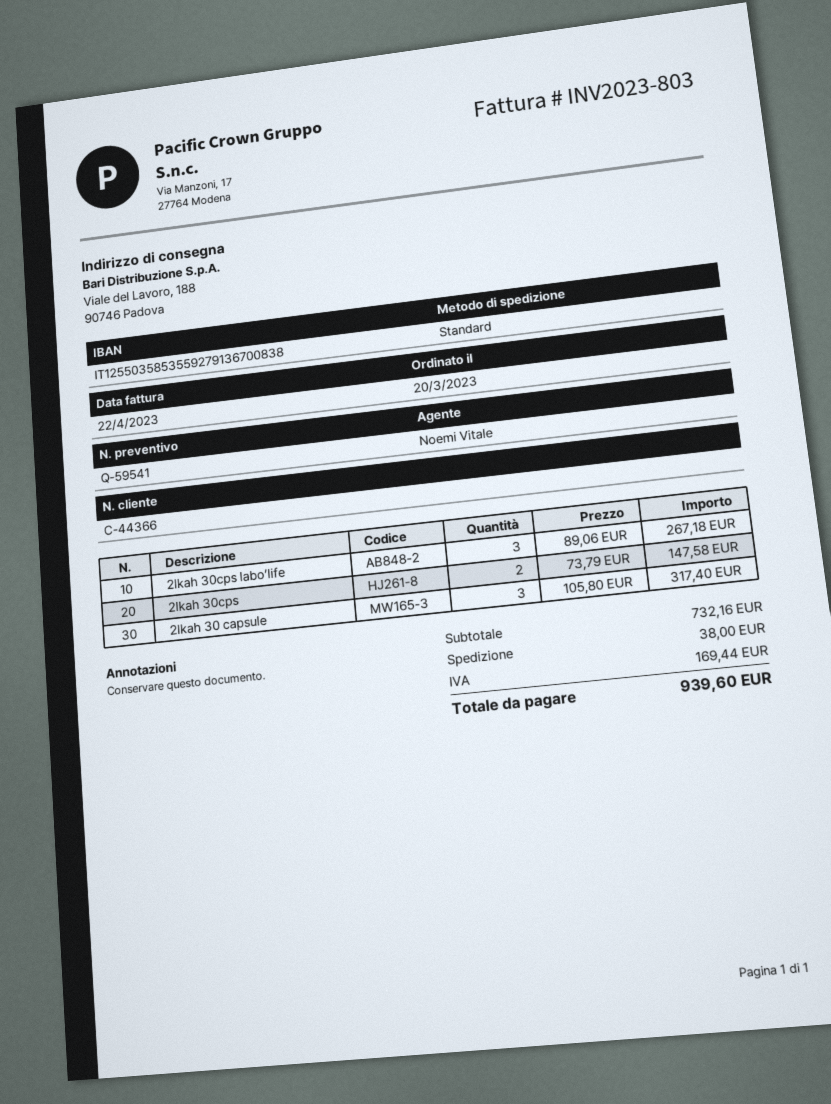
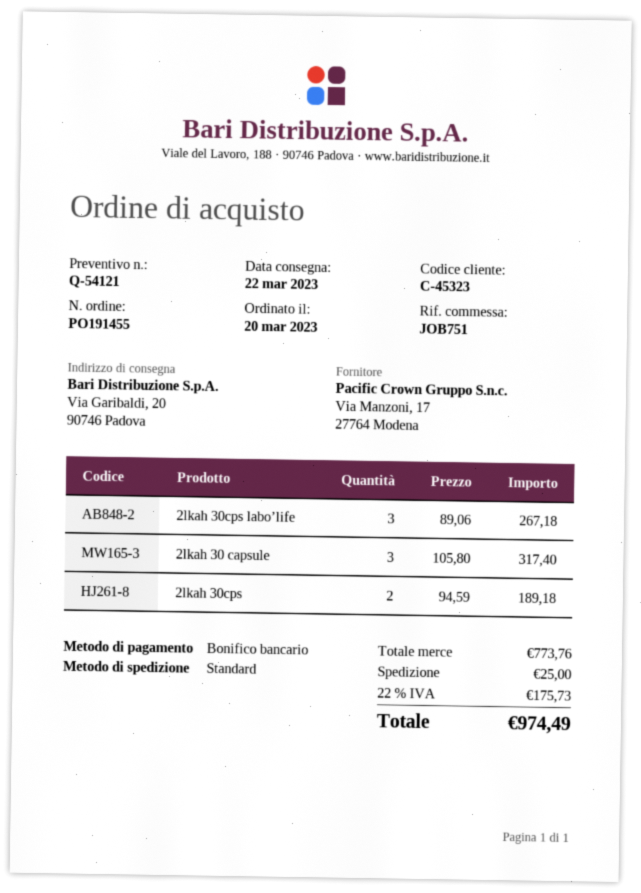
quote number: Q-59541 -> Q-54121
customer number: C-44366 -> C-45323
ship to: Viale del Lavoro, 188, 90746 Padova -> Via Garibaldi, 20, 90746 Padova
2lkah 30cps: 2 x 73.79 = 147.58 -> 2 x 94.59 = 189.18
subtotal: 732.16 -> 773.76
shipping: 38.00 -> 25.00
tax: 169.44 -> 175.73
total: 939.60 -> 974.49

